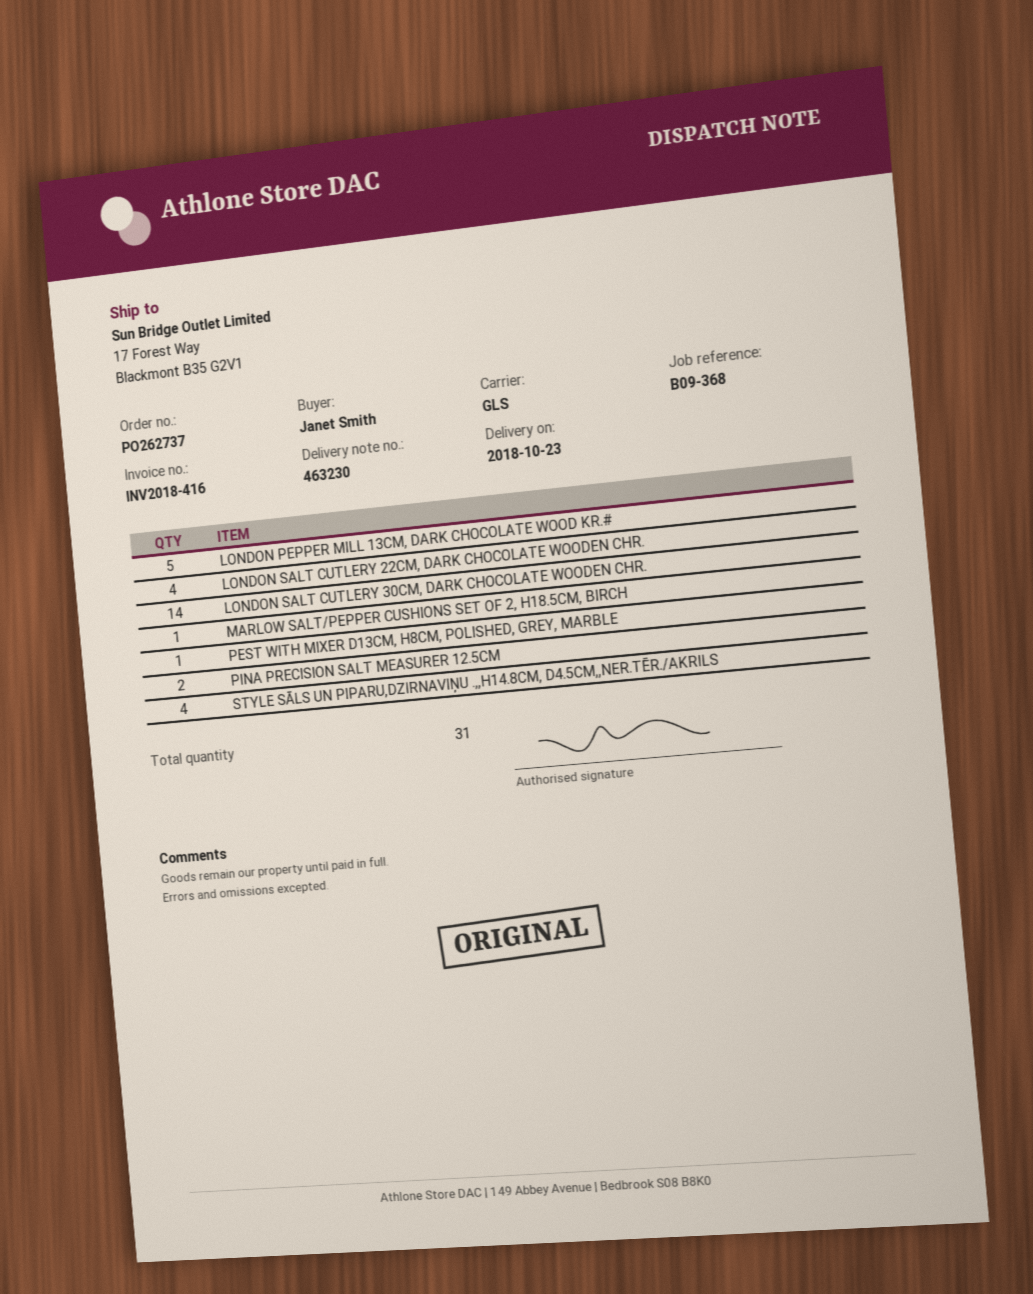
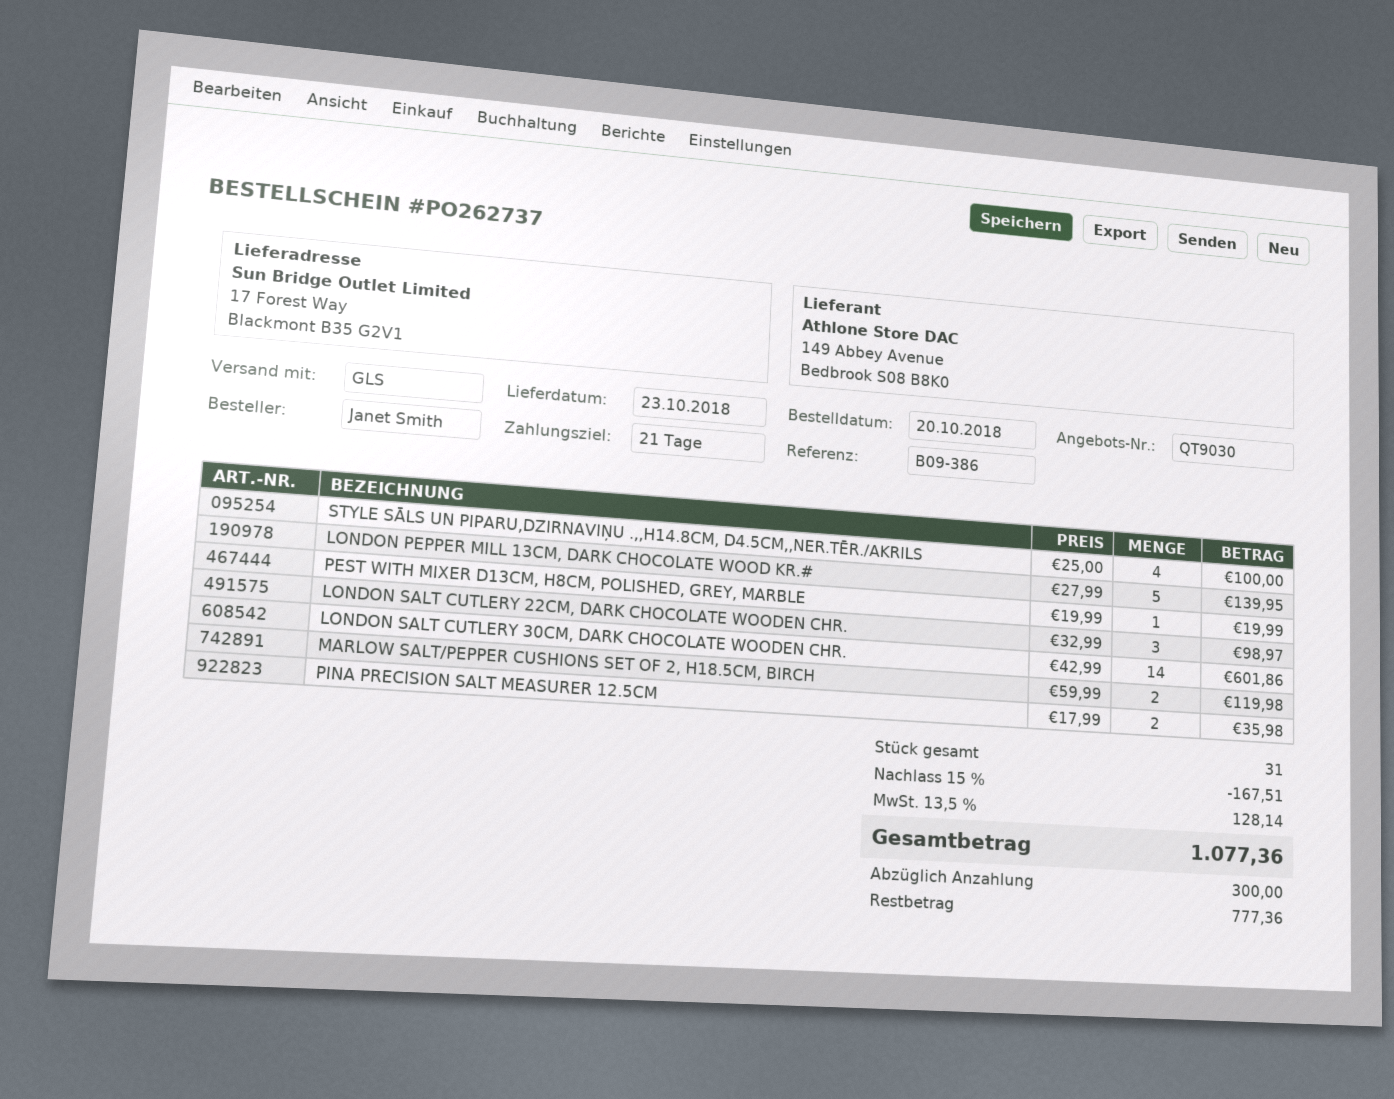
reference: B09-368 -> B09-386
LONDON SALT CUTLERY 22CM, DARK CHOCOLATE WOODEN CHR.: 4 -> 3
MARLOW SALT/PEPPER CUSHIONS SET OF 2, H18.5CM, BIRCH: 1 -> 2

